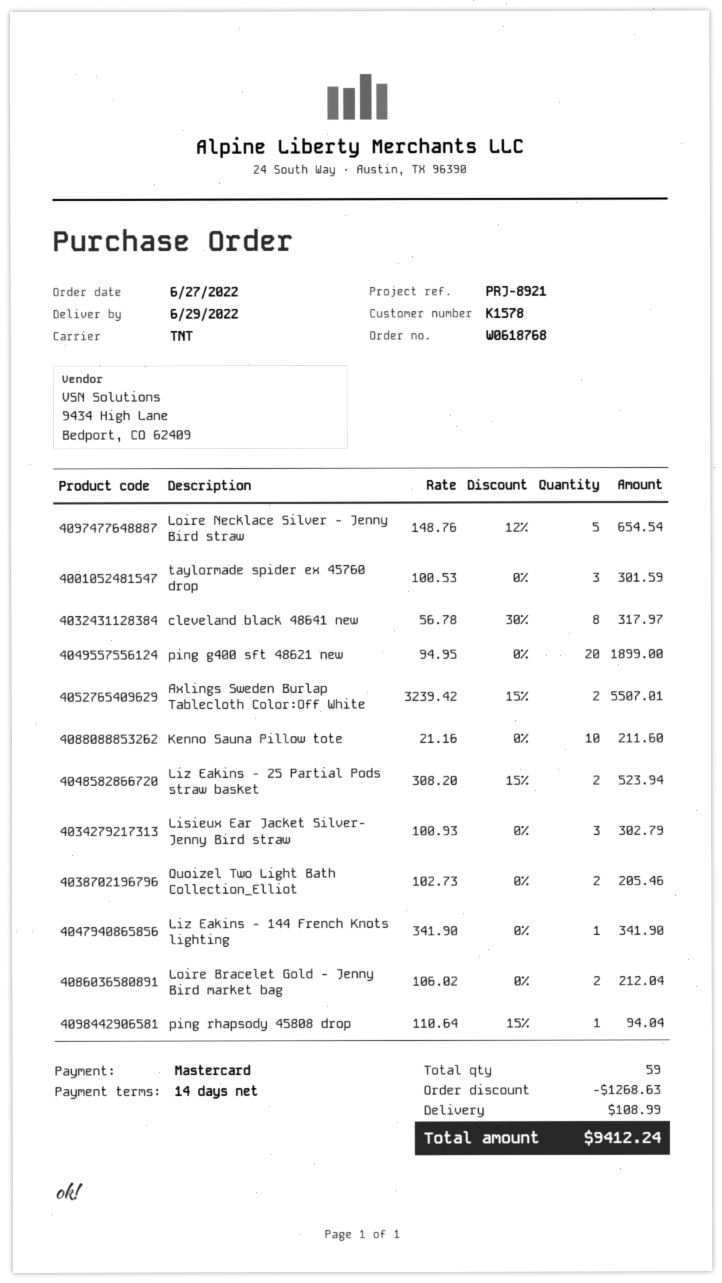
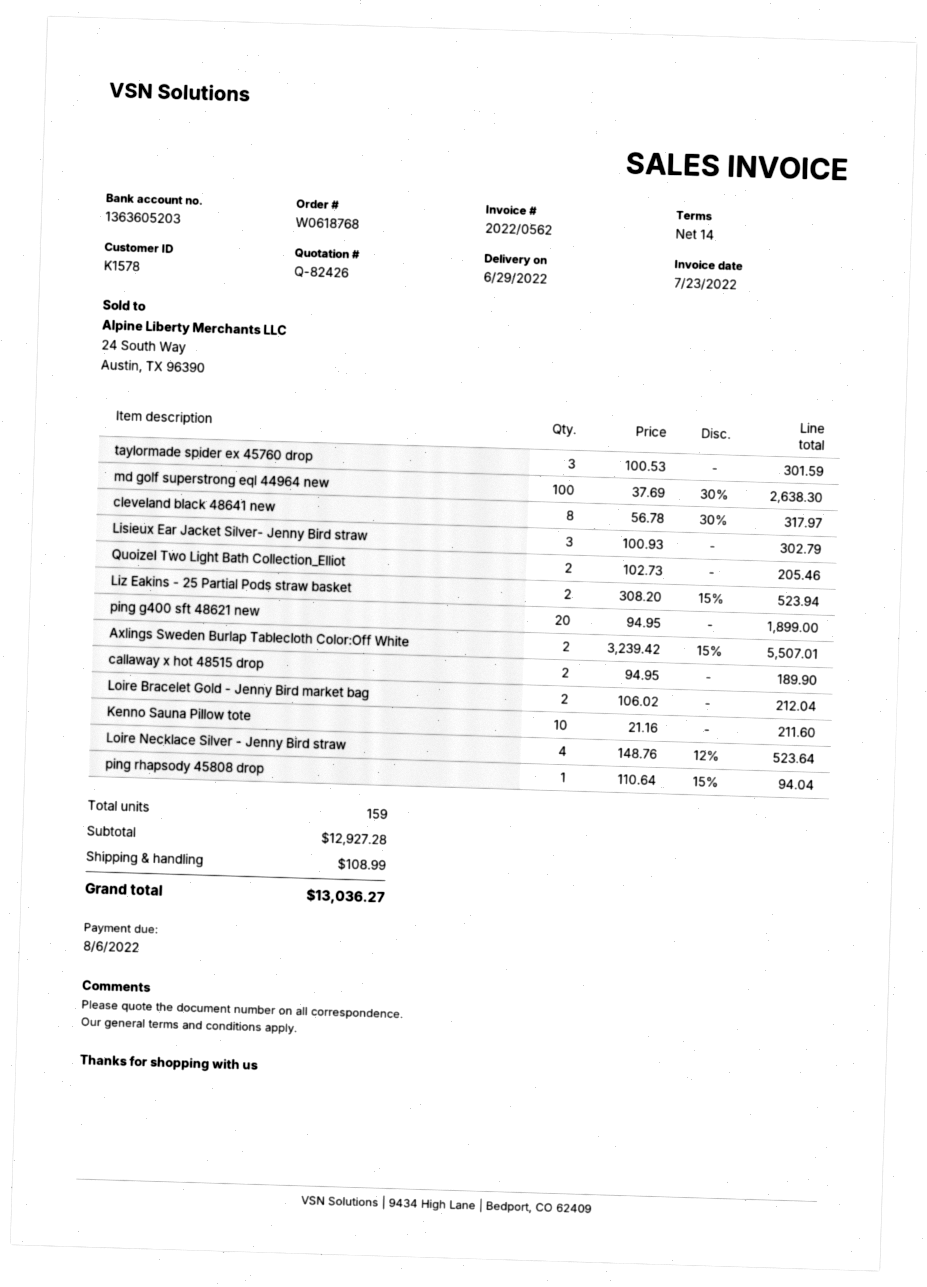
Loire Necklace Silver - Jenny Bird straw: 5 x 148.76 - 12% = 654.54 -> 4 x 148.76 - 12% = 523.64
Liz Eakins - 144 French Knots lighting: 1 x 341.90 = 341.90 -> none
md golf superstrong eql 44964 new: none -> 100 x 37.69 - 30% = 2638.30
callaway x hot 48515 drop: none -> 2 x 94.95 = 189.90
total quantity: 59 -> 159
discount: 1268.63 -> none
total: 9412.24 -> 13036.27

